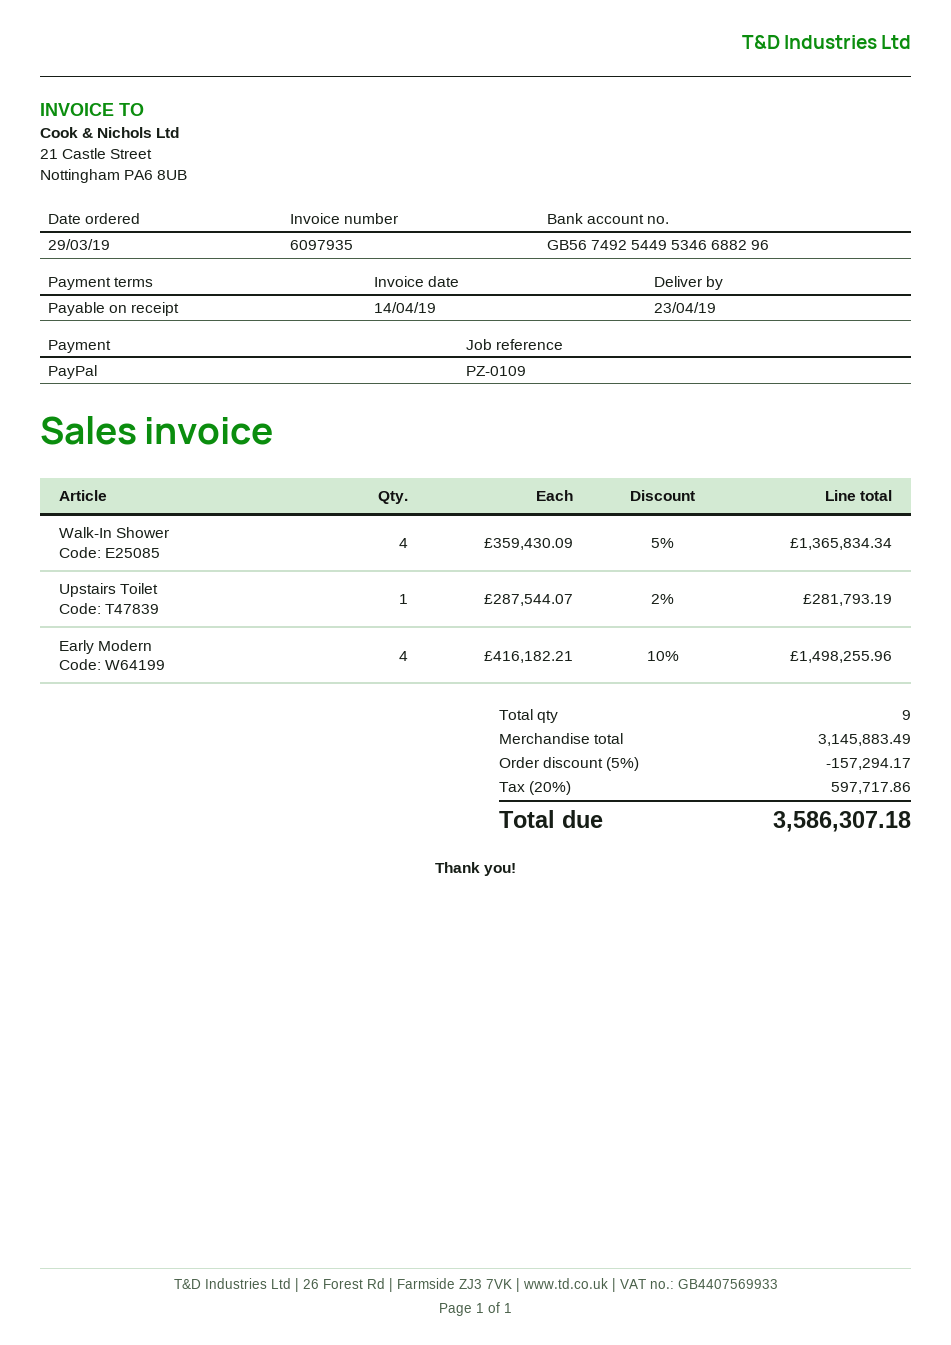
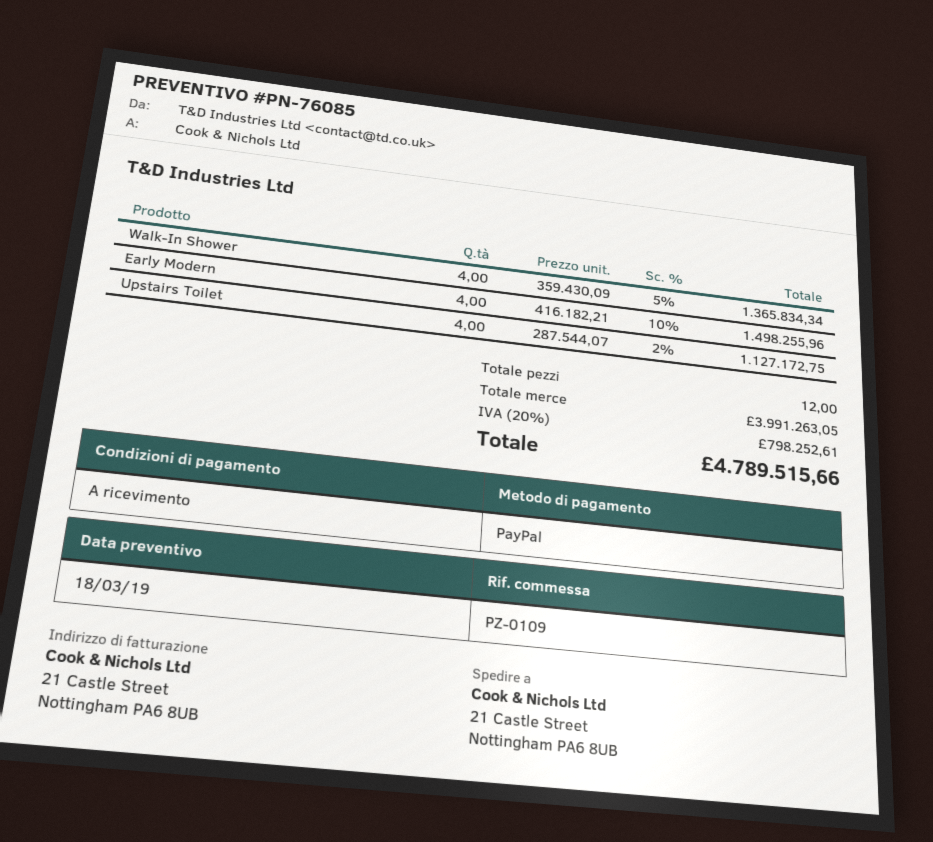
Upstairs Toilet: 1 x 287544.07 - 2% = 281793.19 -> 4 x 287544.07 - 2% = 1127172.75
total quantity: 9 -> 12
subtotal: 3145883.49 -> 3991263.05
discount: 5% = 157294.17 -> none
tax: 20% = 597717.86 -> 20% = 798252.61
total: 3586307.18 -> 4789515.66

